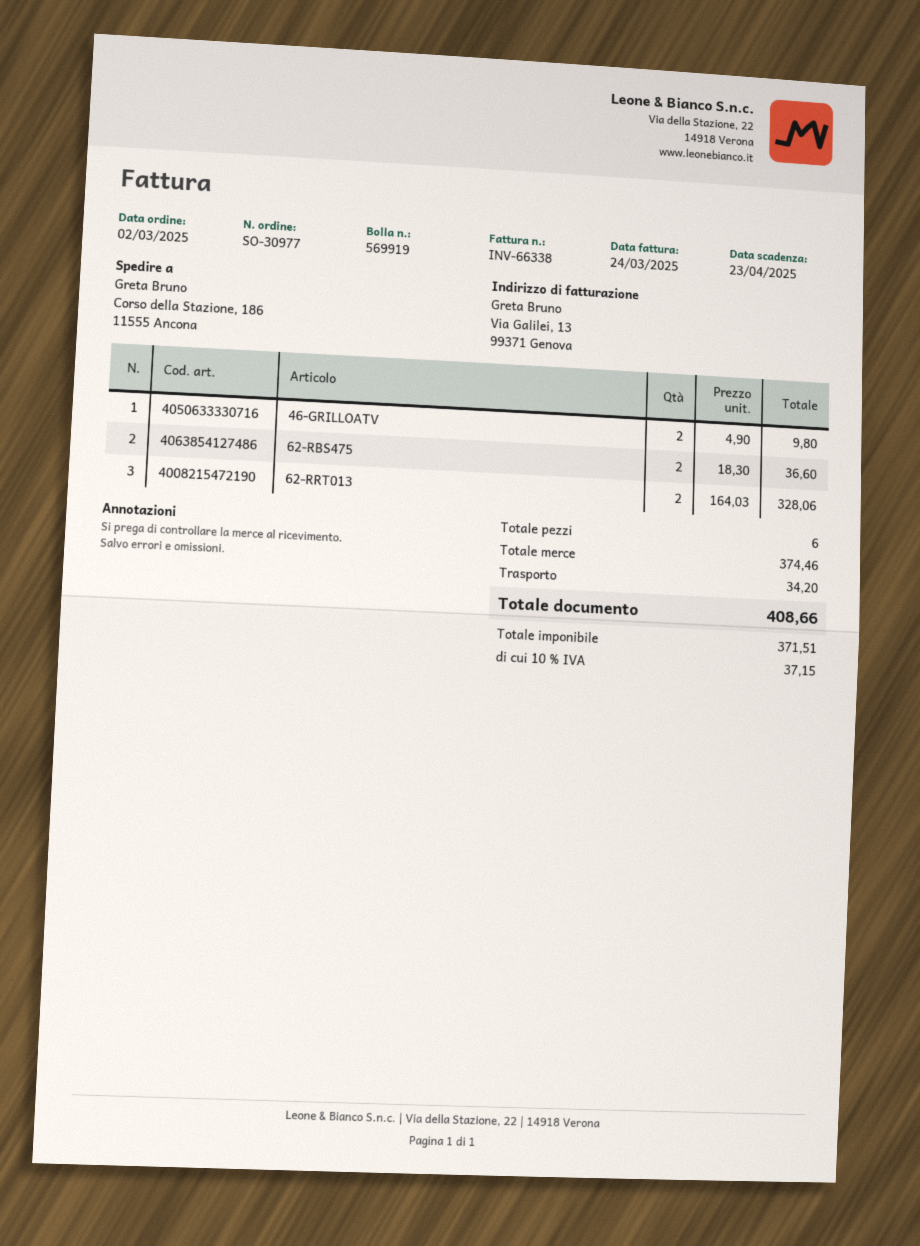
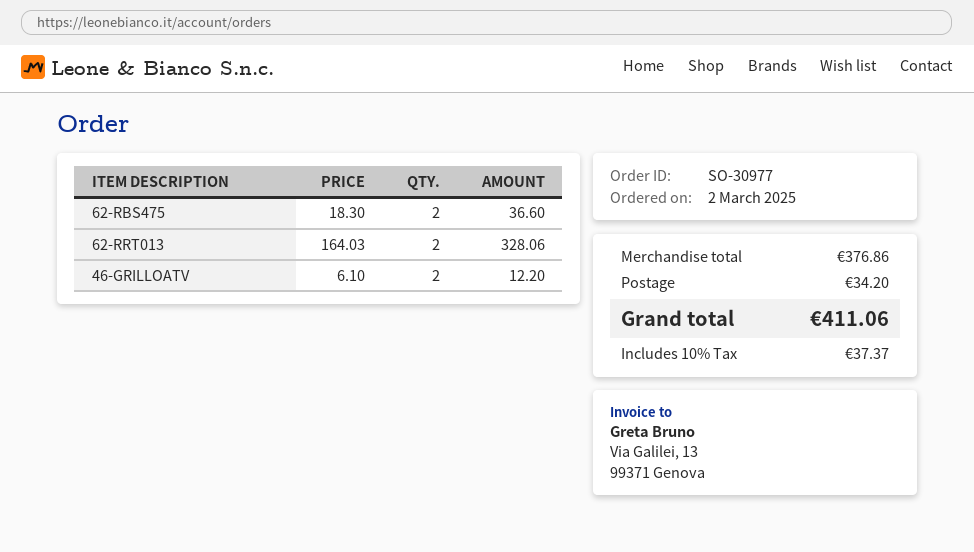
46-GRILLOATV: 2 x 4.90 = 9.80 -> 2 x 6.10 = 12.20
subtotal: 374.46 -> 376.86
tax: 10% = 37.15 -> 10% = 37.37
total: 408.66 -> 411.06

